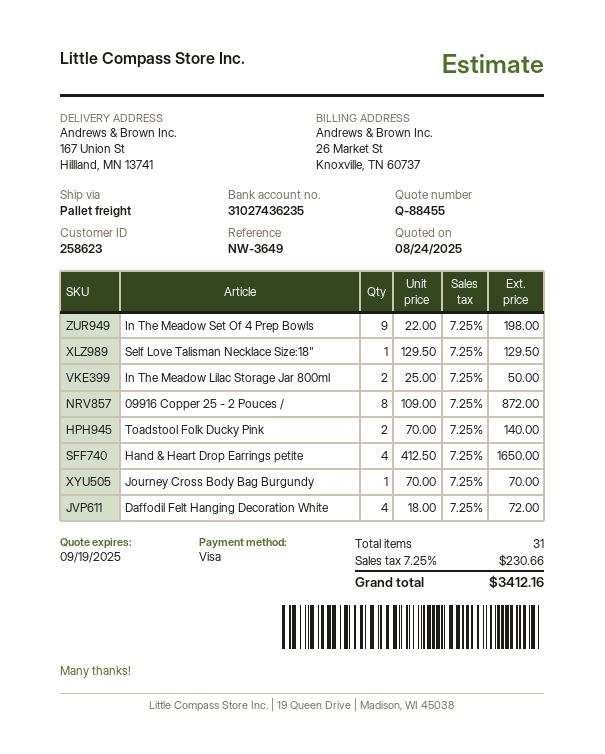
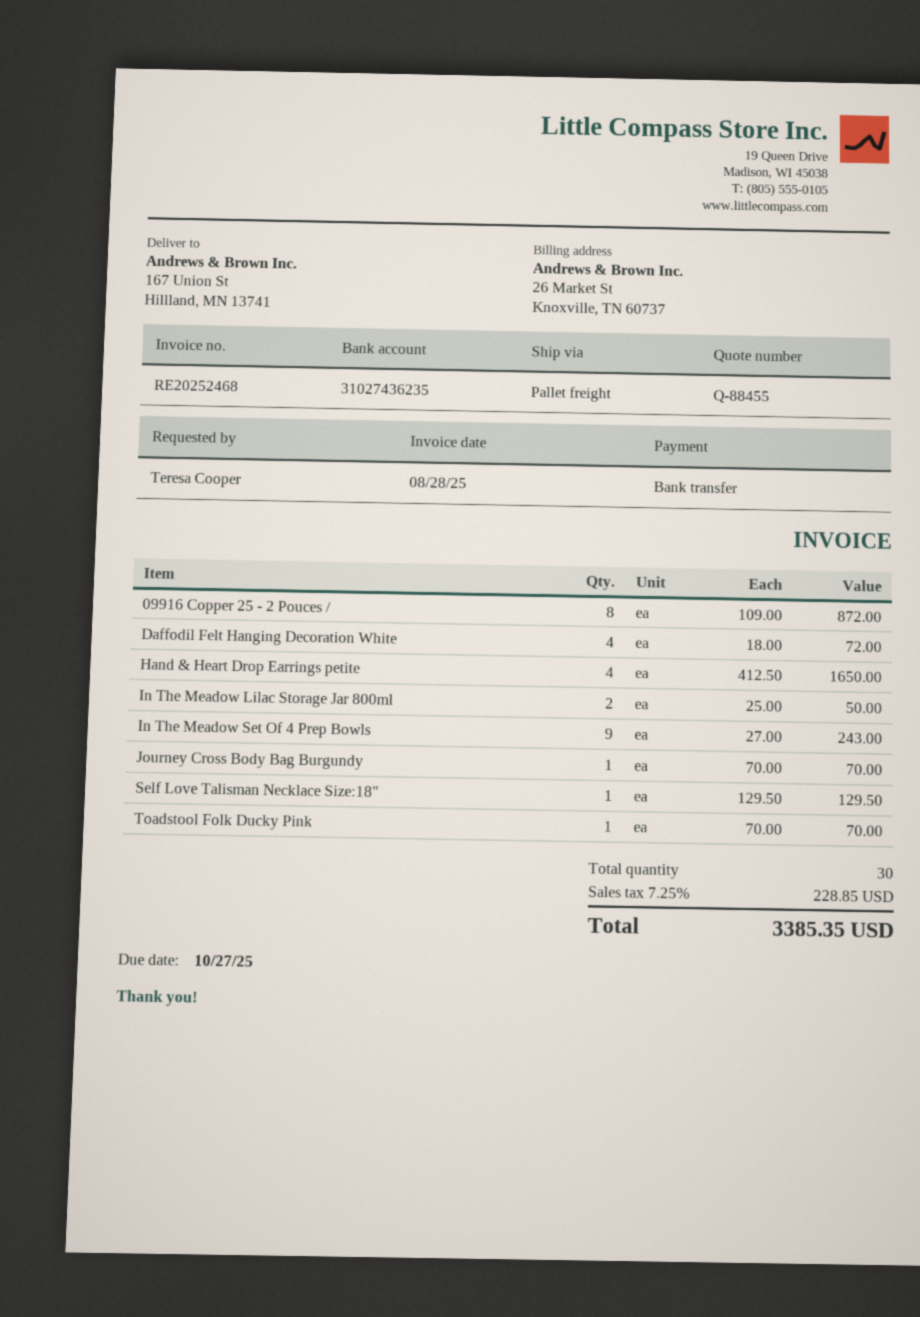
payment method: Visa -> bank transfer
In The Meadow Set Of 4 Prep Bowls: 9 x 22.00 = 198.00 -> 9 x 27.00 = 243.00
Toadstool Folk Ducky Pink: 2 x 70.00 = 140.00 -> 1 x 70.00 = 70.00
total quantity: 31 -> 30
tax: 7.25% = 230.66 -> 7.25% = 228.85
total: 3412.16 -> 3385.35

